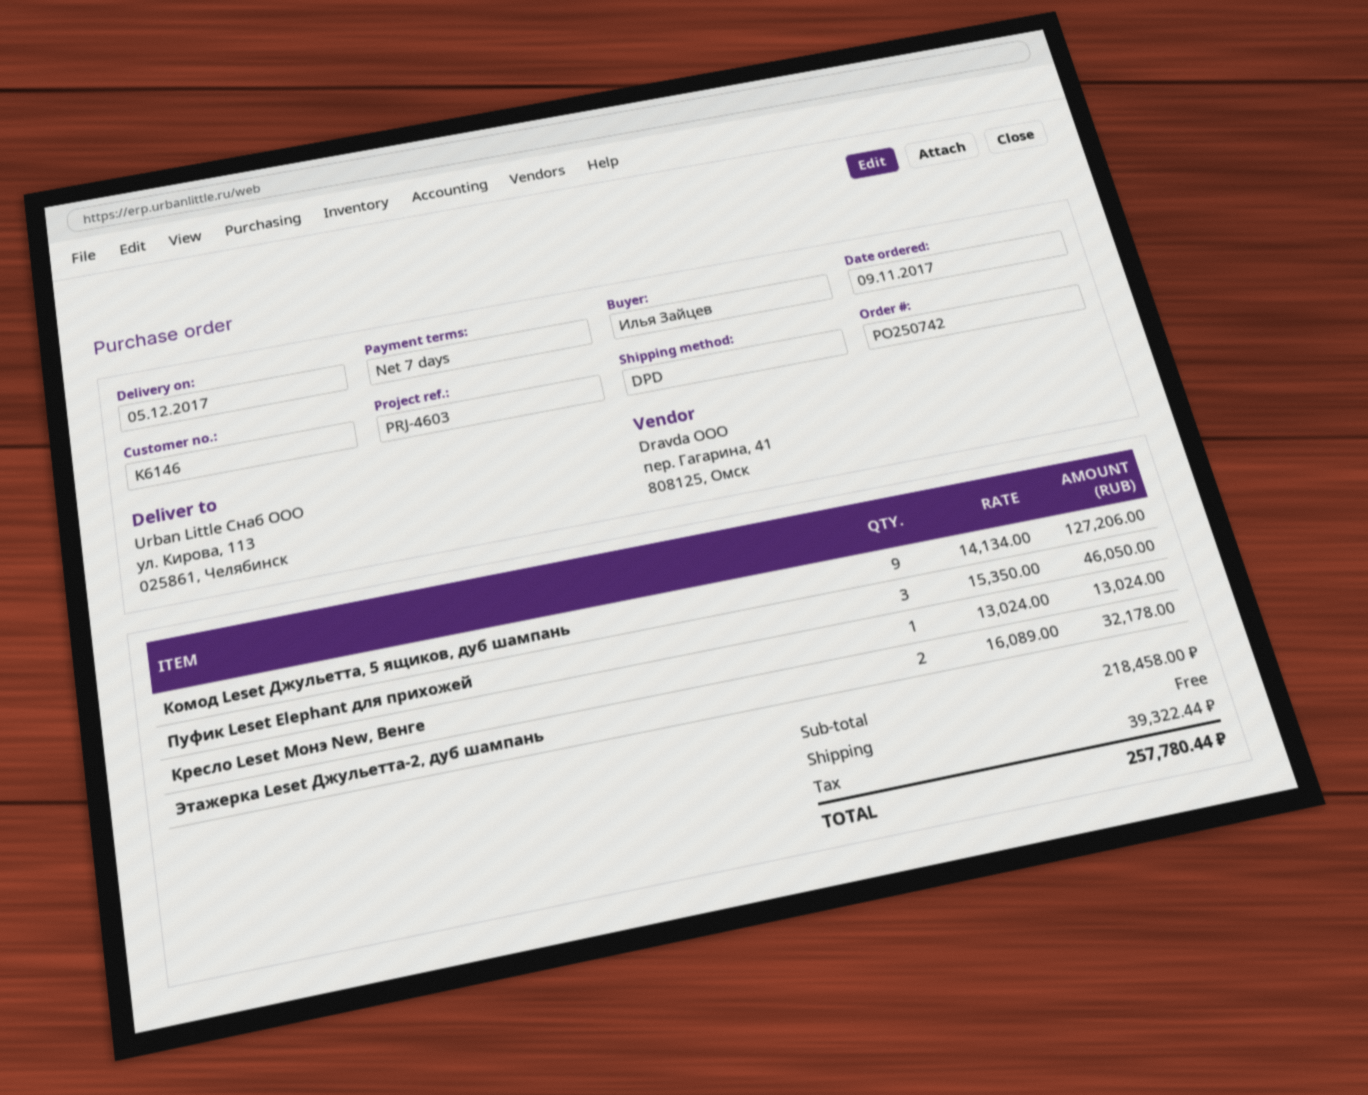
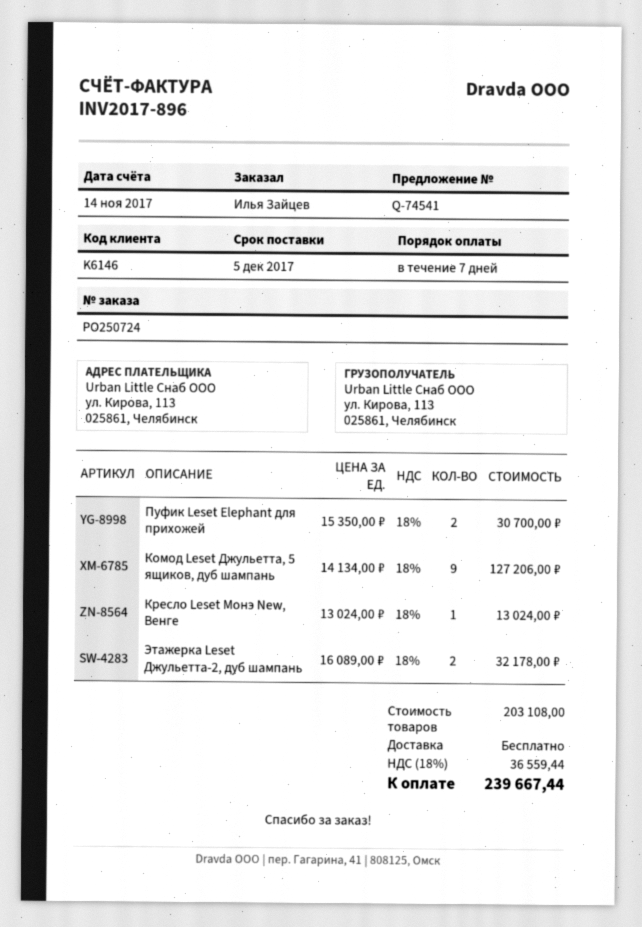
order number: PO250742 -> PO250724
Пуфик Leset Elephant для прихожей: 3 x 15350.00 = 46050.00 -> 2 x 15350.00 = 30700.00
subtotal: 218458.00 -> 203108.00
tax: 39322.44 -> 36559.44
total: 257780.44 -> 239667.44

